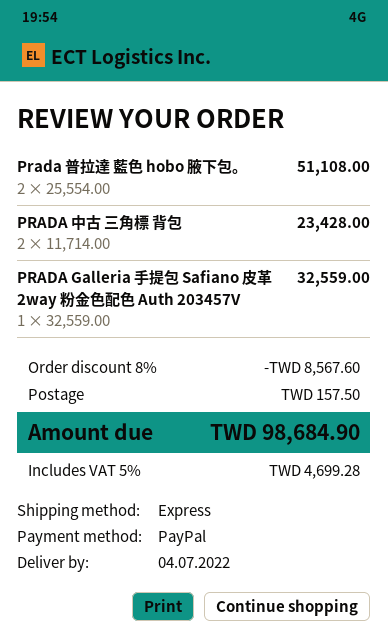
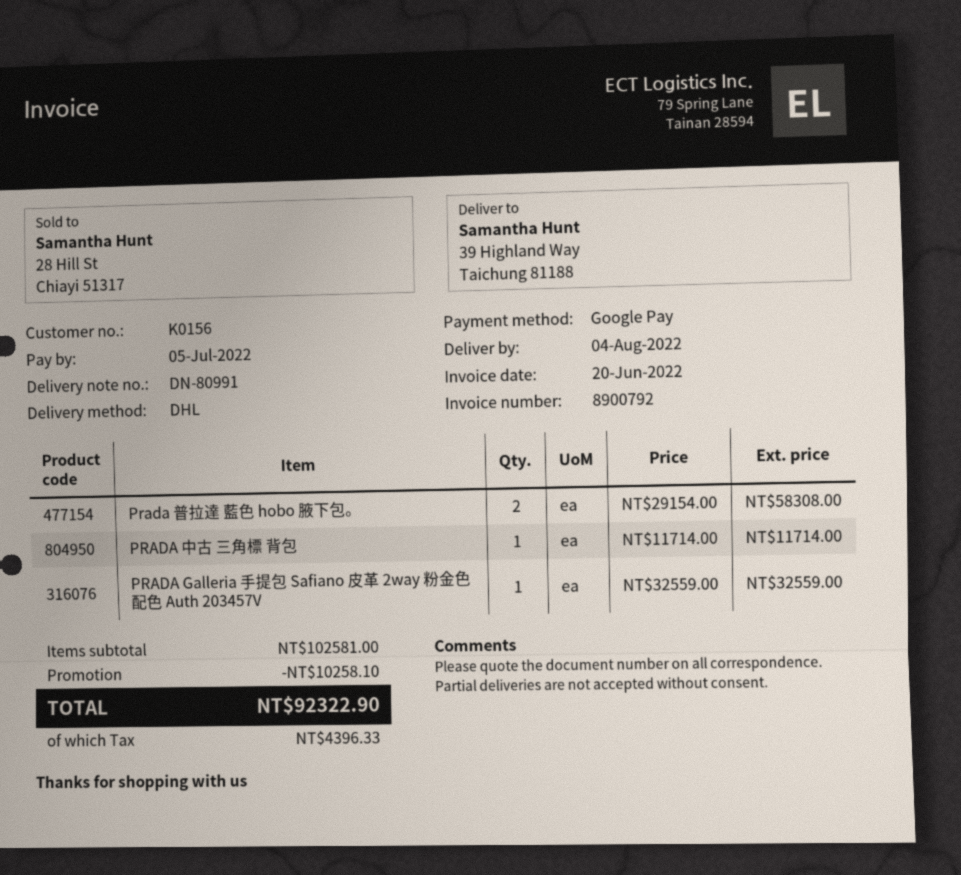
delivery date: 2022-07-04 -> 2022-08-04
payment method: PayPal -> Google Pay
shipping method: express -> DHL
Prada 普拉達 藍色 hobo 腋下包。: 2 x 25554.00 = 51108.00 -> 2 x 29154.00 = 58308.00
PRADA 中古 三角標 背包: 2 x 11714.00 = 23428.00 -> 1 x 11714.00 = 11714.00
discount: 8567.60 -> 10258.10
shipping: 157.50 -> none
tax: 4699.28 -> 4396.33
total: 98684.90 -> 92322.90

